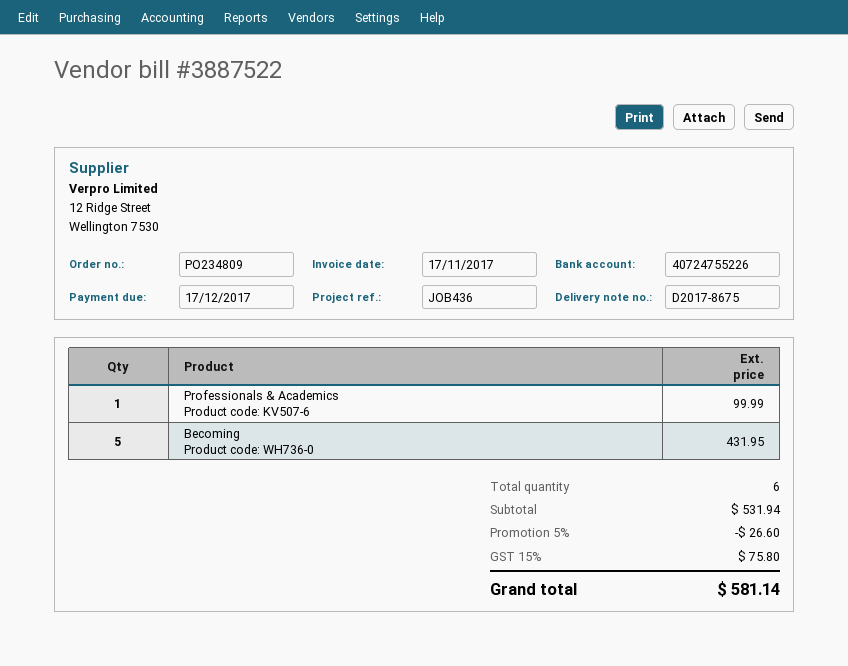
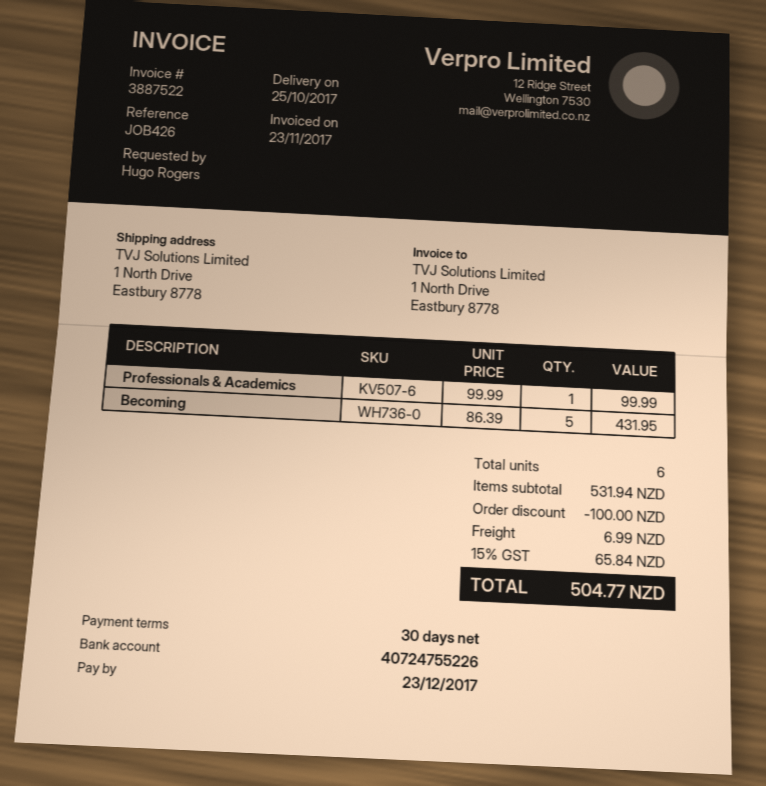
invoice date: 2017-11-17 -> 2017-11-23
due date: 2017-12-17 -> 2017-12-23
reference: JOB436 -> JOB426
discount: 26.60 -> 100.00
shipping: none -> 6.99
tax: 15% = 75.80 -> 15% = 65.84
total: 581.14 -> 504.77

